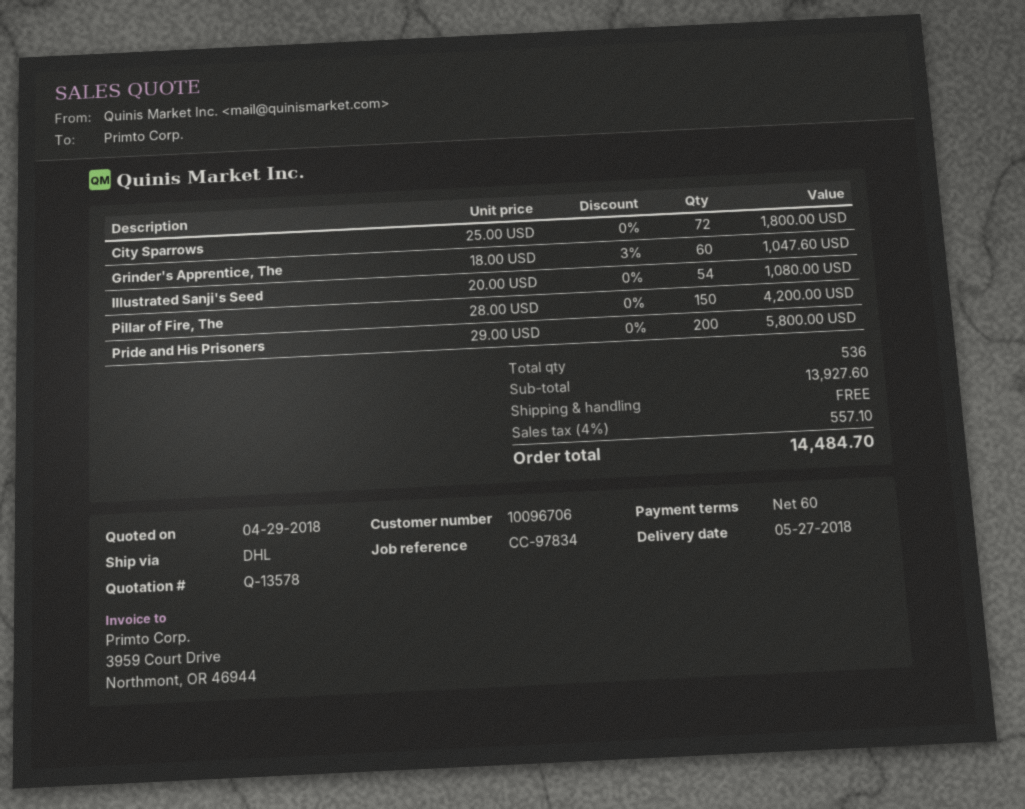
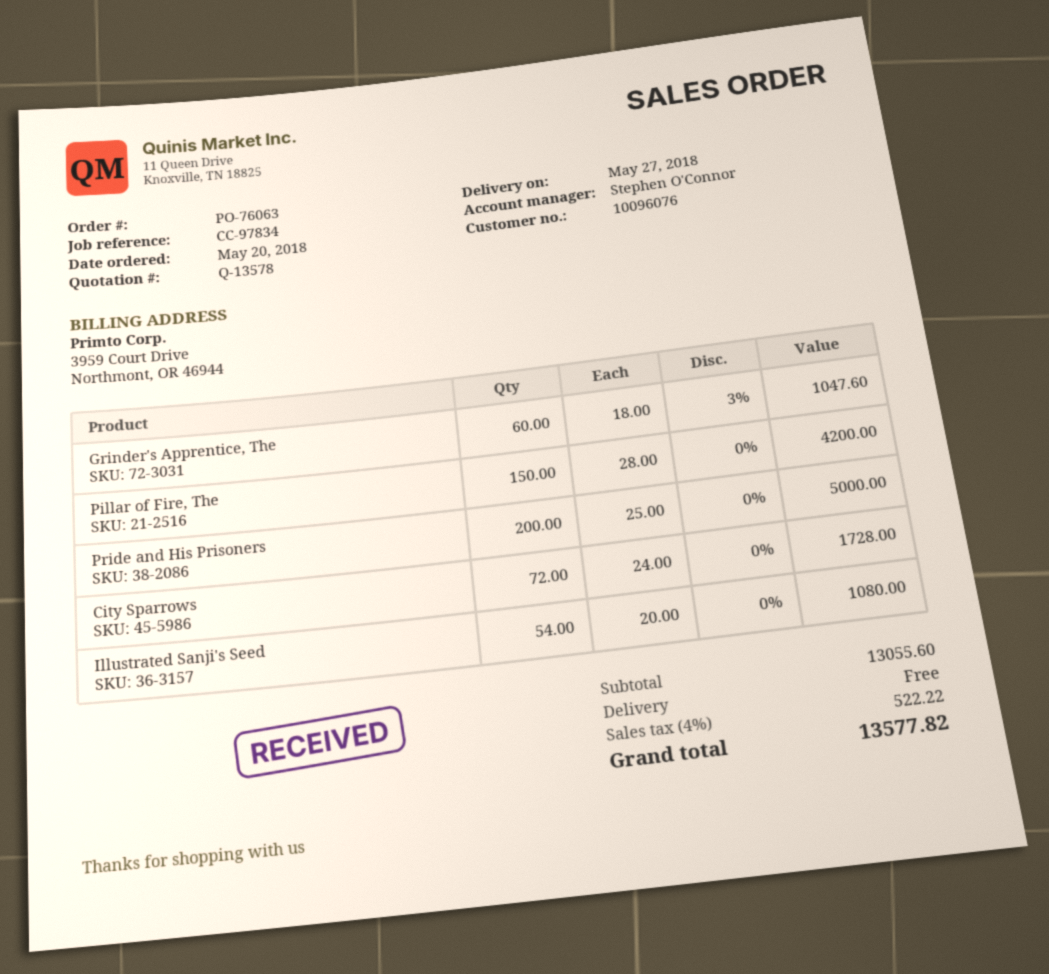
customer number: 10096706 -> 10096076
City Sparrows: 72 x 25.00 = 1800.00 -> 72 x 24.00 = 1728.00
Pride and His Prisoners: 200 x 29.00 = 5800.00 -> 200 x 25.00 = 5000.00
subtotal: 13927.60 -> 13055.60
tax: 4% = 557.10 -> 4% = 522.22
total: 14484.70 -> 13577.82

